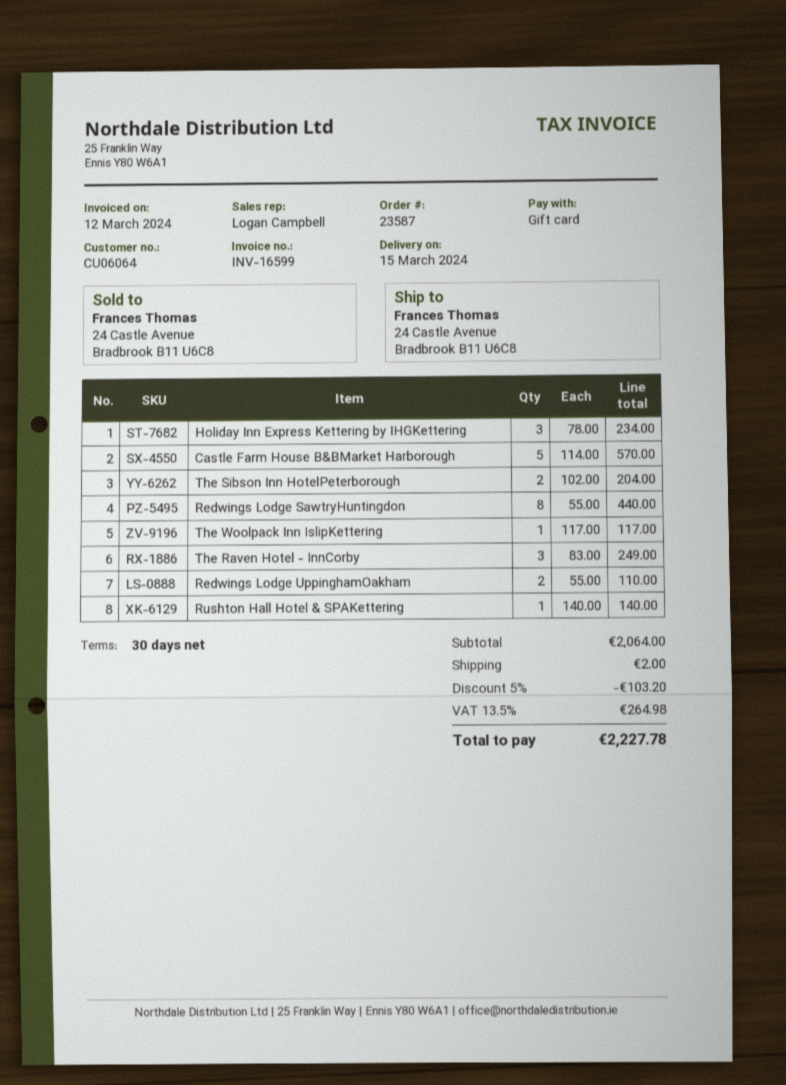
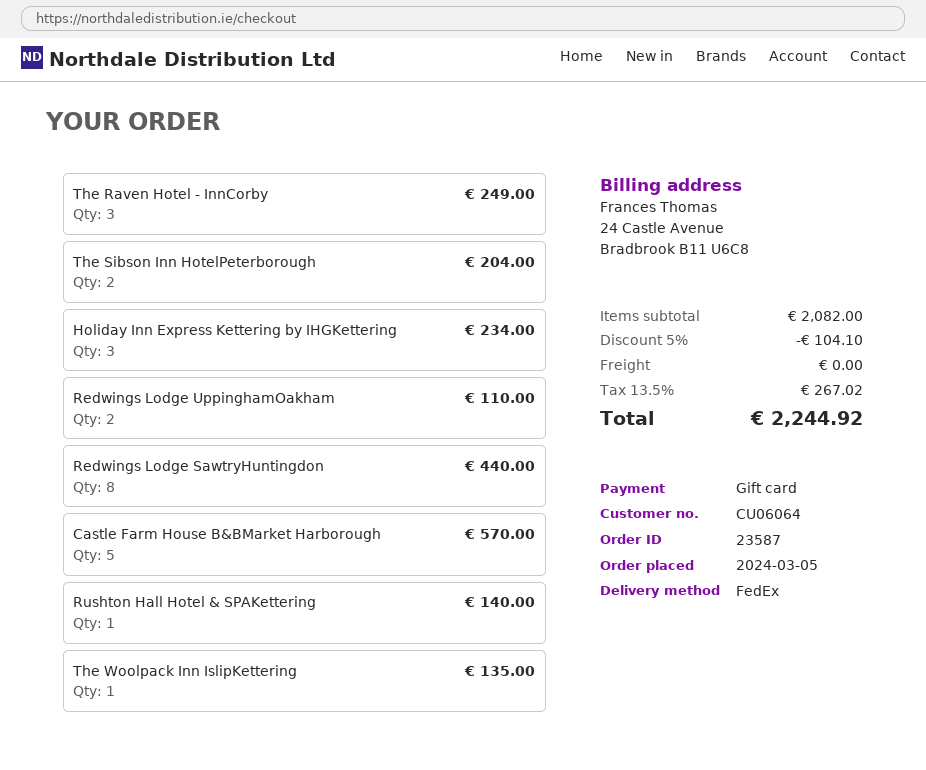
The Woolpack Inn IslipKettering: 1 for 117.00 -> 1 for 135.00
subtotal: 2064.00 -> 2082.00
discount: 5% = 103.20 -> 5% = 104.10
shipping: 2.00 -> 0.00
tax: 13.5% = 264.98 -> 13.5% = 267.02
total: 2227.78 -> 2244.92

